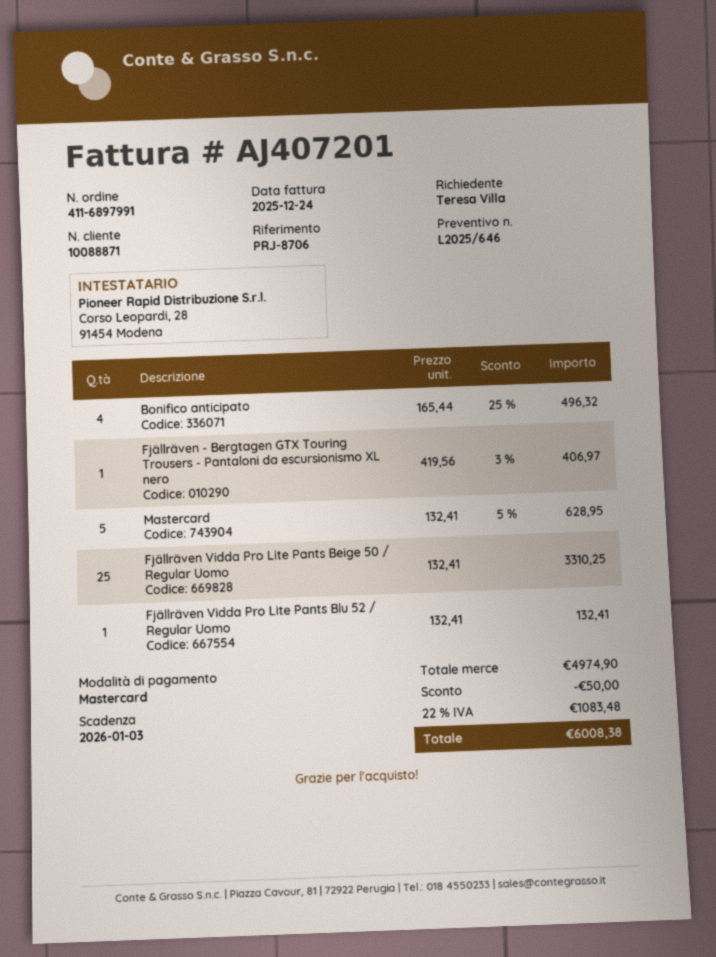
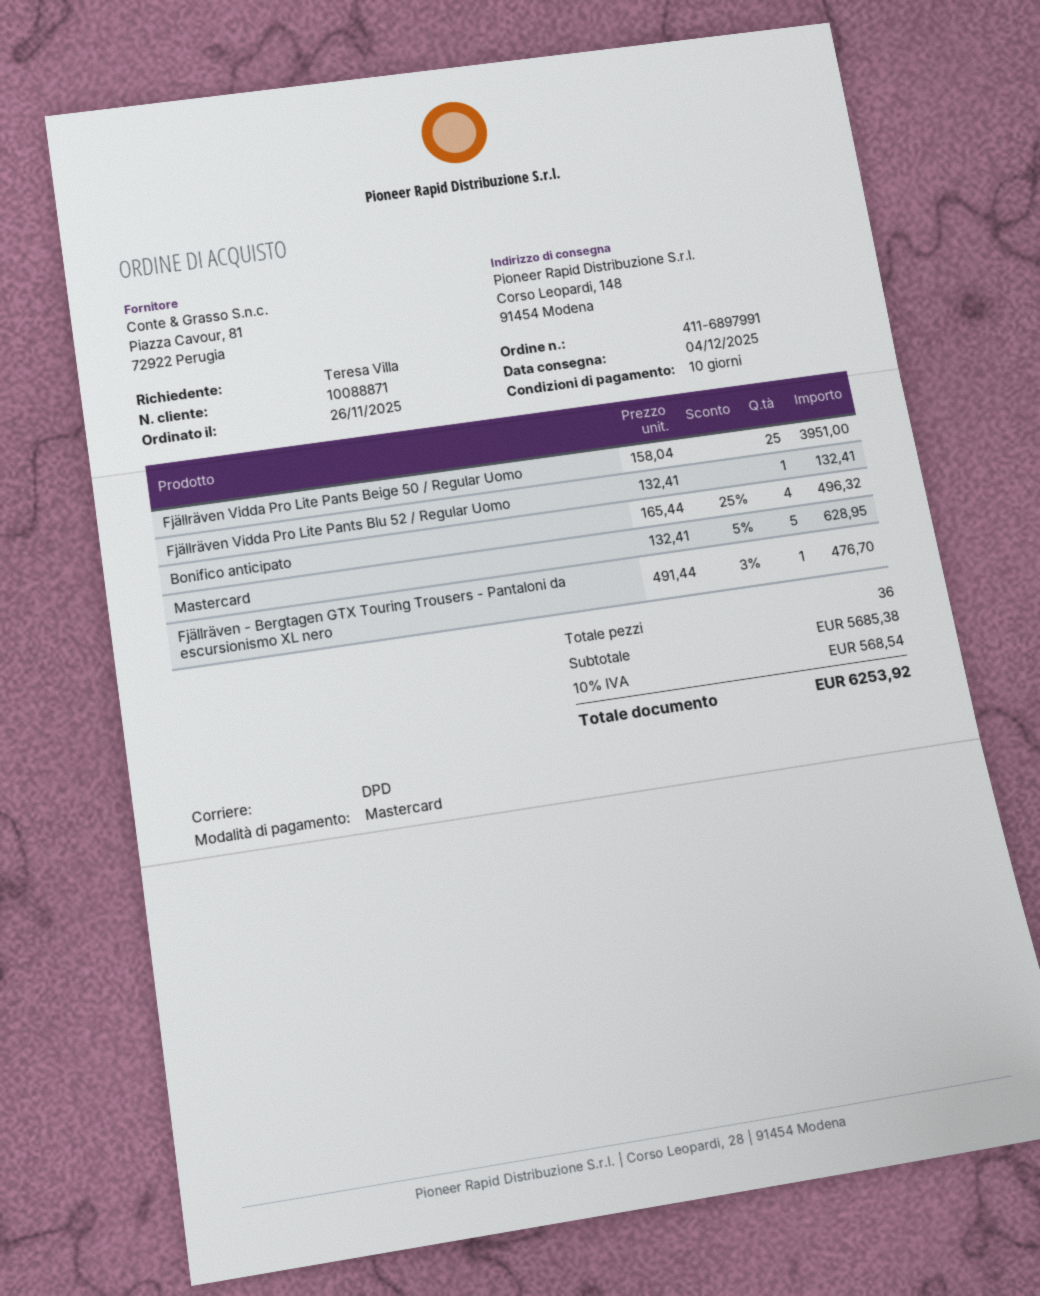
Fjällräven - Bergtagen GTX Touring Trousers - Pantaloni da escursionismo XL nero: 1 x 419.56 - 3% = 406.97 -> 1 x 491.44 - 3% = 476.70
Fjällräven Vidda Pro Lite Pants Beige 50 / Regular Uomo: 25 x 132.41 = 3310.25 -> 25 x 158.04 = 3951.00
subtotal: 4974.90 -> 5685.38
discount: 50.00 -> none
tax: 22% = 1083.48 -> 10% = 568.54
total: 6008.38 -> 6253.92

